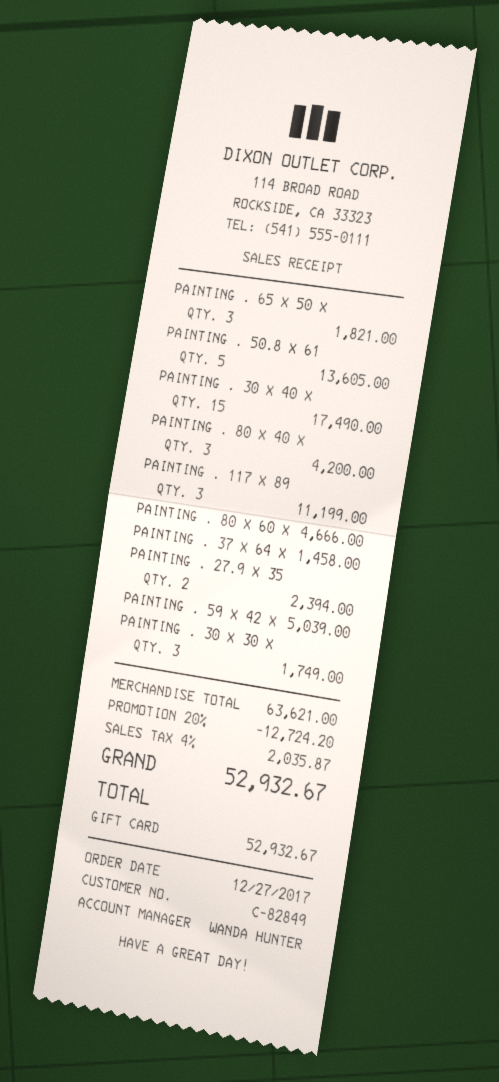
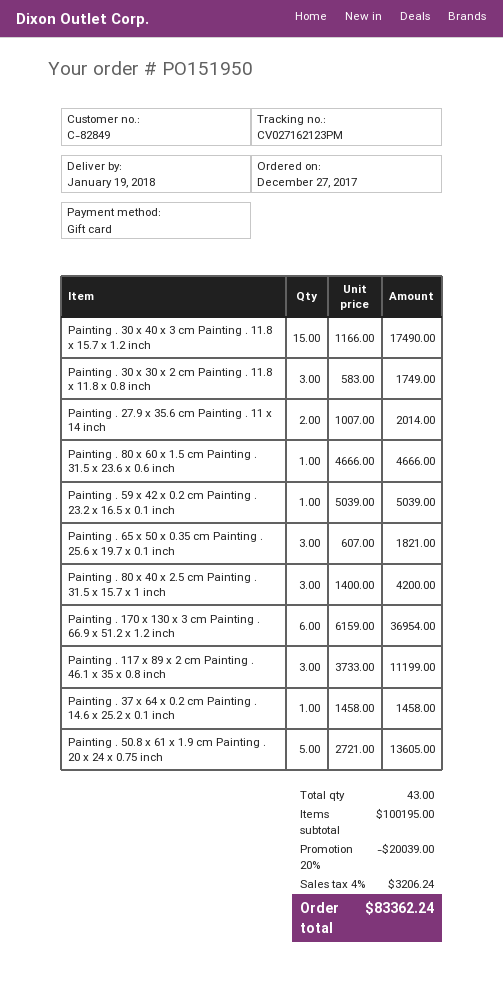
PAINTING . 27.9 X 35: 2 for 2394.00 -> 2 for 2014.00
Painting . 170 x 130 x 3 cm Painting . 66.9 x 51.2 x 1.2 inch: none -> 6 for 36954.00
subtotal: 63621.00 -> 100195.00
discount: 20% = 12724.20 -> 20% = 20039.00
tax: 4% = 2035.87 -> 4% = 3206.24
total: 52932.67 -> 83362.24

